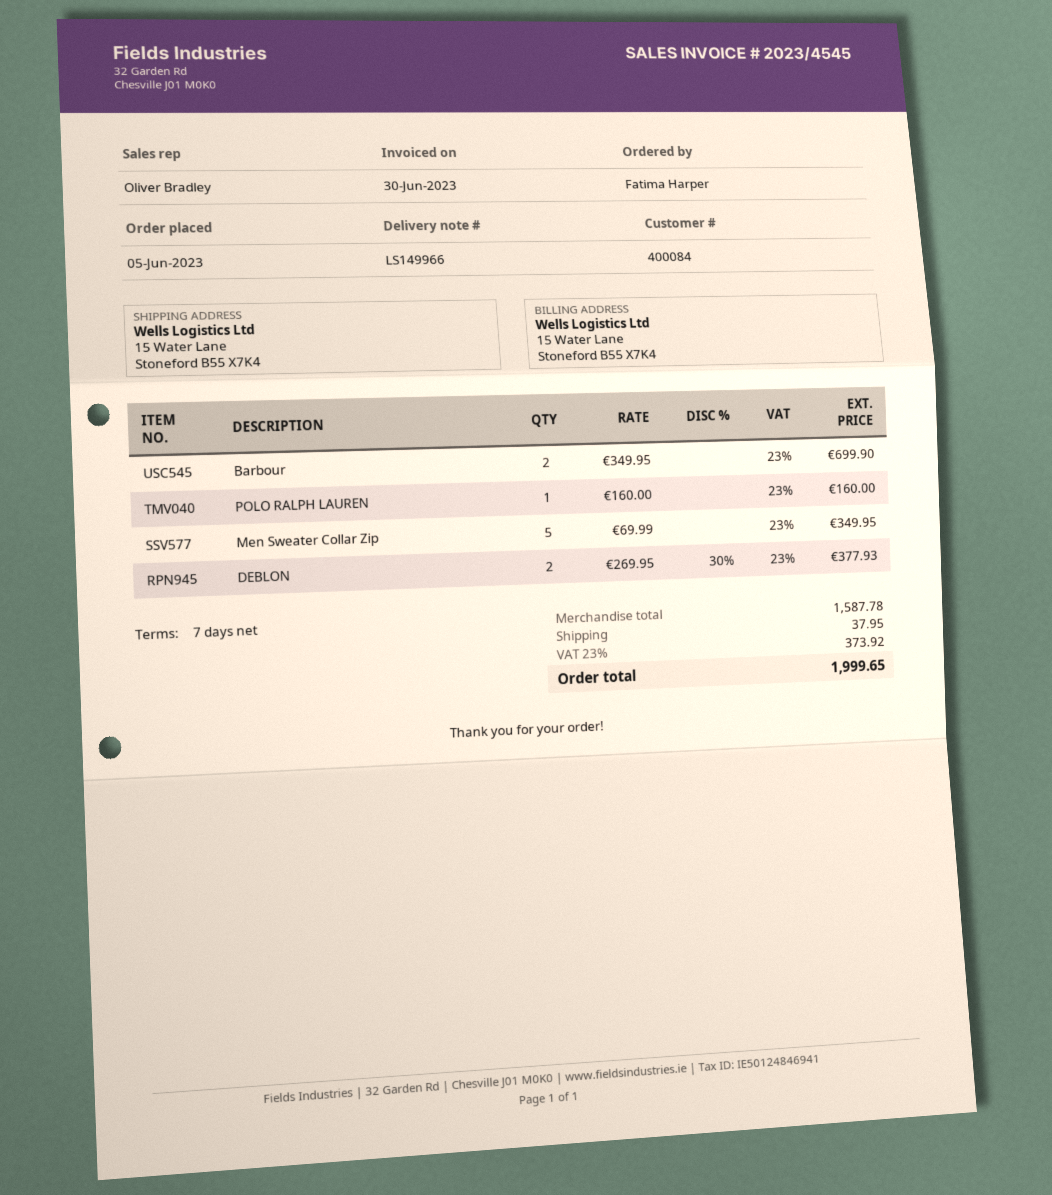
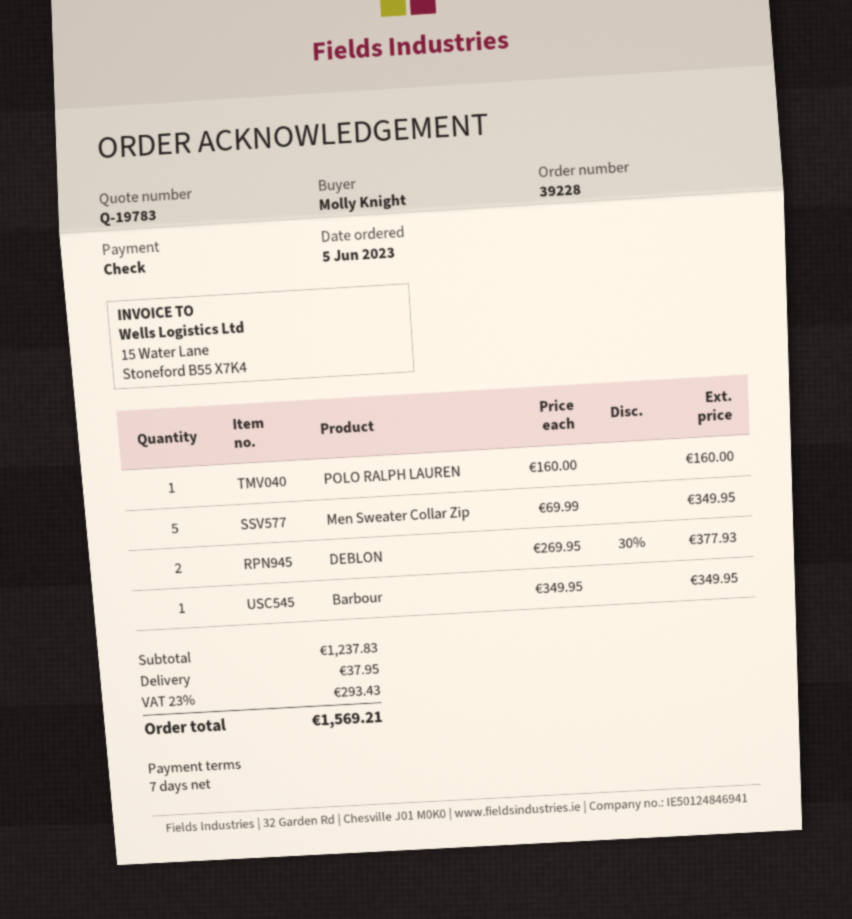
ordered by: Fatima Harper -> Molly Knight
Barbour: 2 x 349.95 = 699.90 -> 1 x 349.95 = 349.95
subtotal: 1587.78 -> 1237.83
tax: 23% = 373.92 -> 23% = 293.43
total: 1999.65 -> 1569.21

